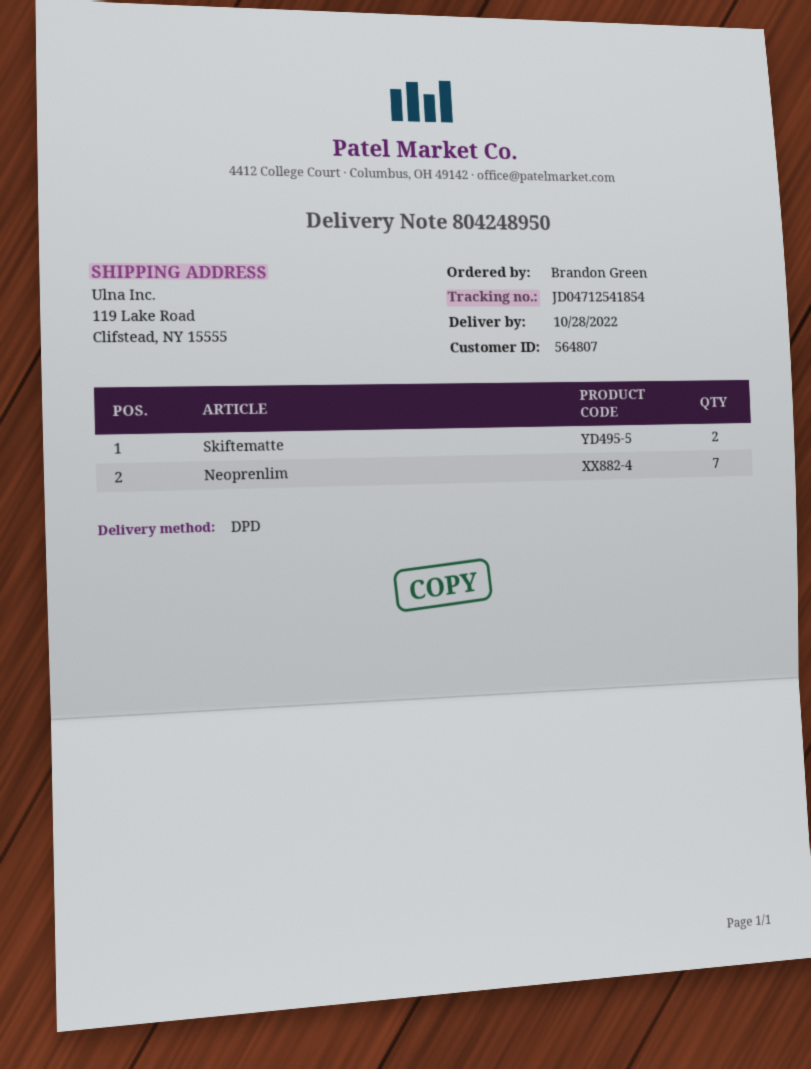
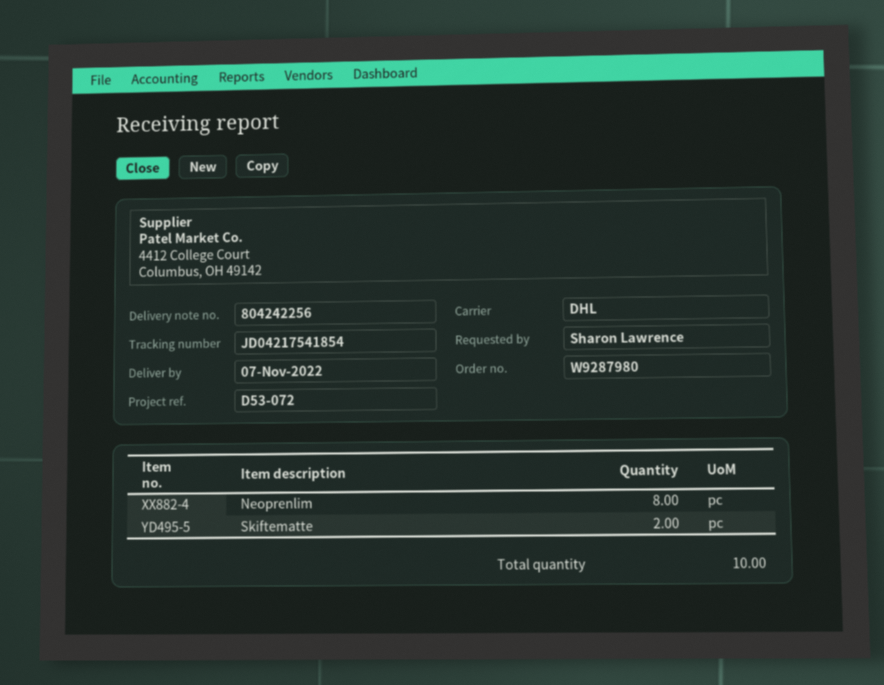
delivery note number: 804248950 -> 804242256
delivery date: 2022-10-28 -> 2022-11-07
ordered by: Brandon Green -> Sharon Lawrence
shipping method: DPD -> DHL
tracking number: JD04712541854 -> JD04217541854
Neoprenlim: 7 -> 8

